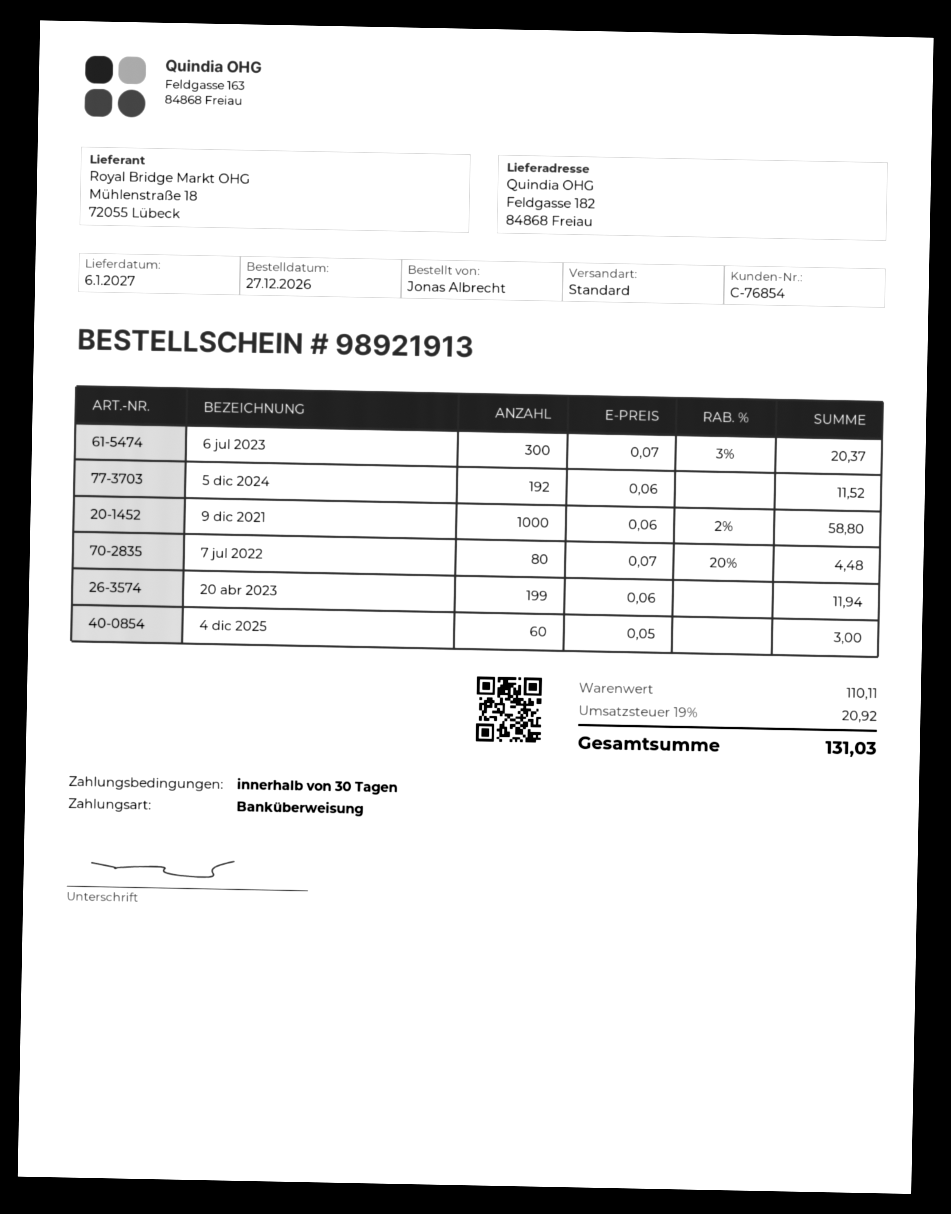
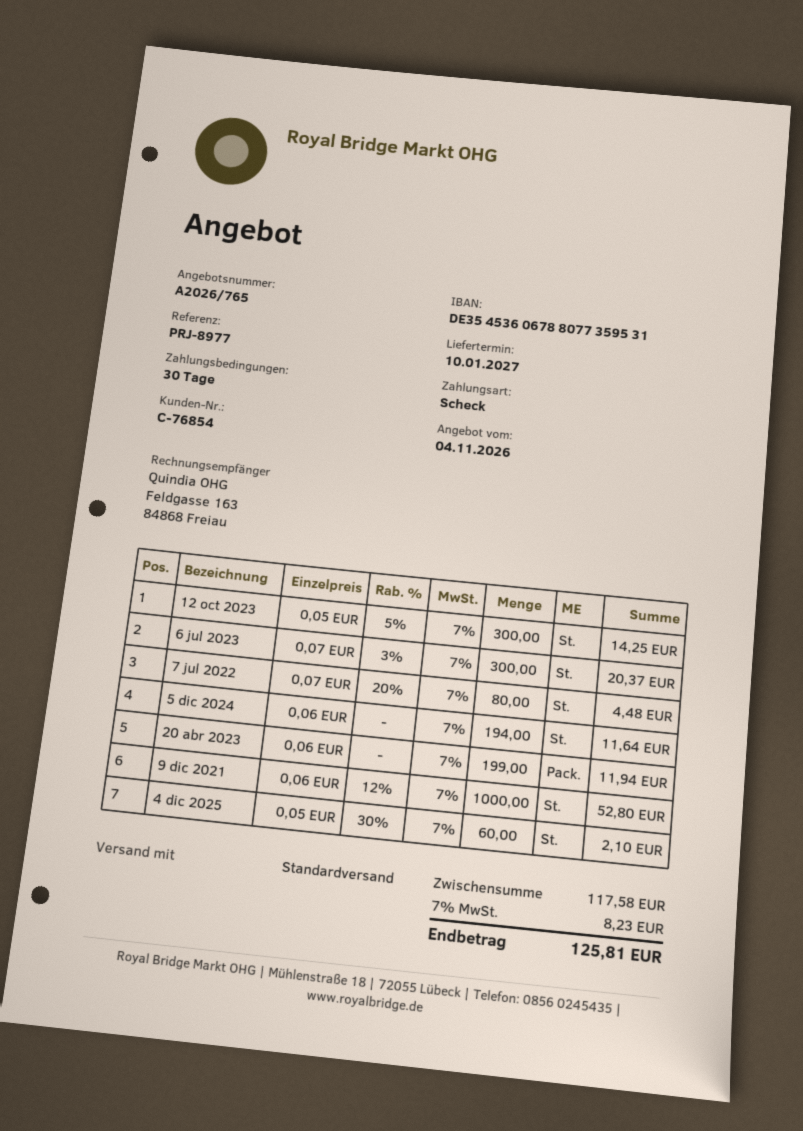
delivery date: 2027-01-06 -> 2027-01-10
payment method: bank transfer -> cheque
5 dic 2024: 192 x 0.06 = 11.52 -> 194 x 0.06 = 11.64
9 dic 2021: 1000 x 0.06 - 2% = 58.80 -> 1000 x 0.06 - 12% = 52.80
4 dic 2025: 60 x 0.05 = 3.00 -> 60 x 0.05 - 30% = 2.10
12 oct 2023: none -> 300 x 0.05 - 5% = 14.25
subtotal: 110.11 -> 117.58
tax: 19% = 20.92 -> 7% = 8.23
total: 131.03 -> 125.81

